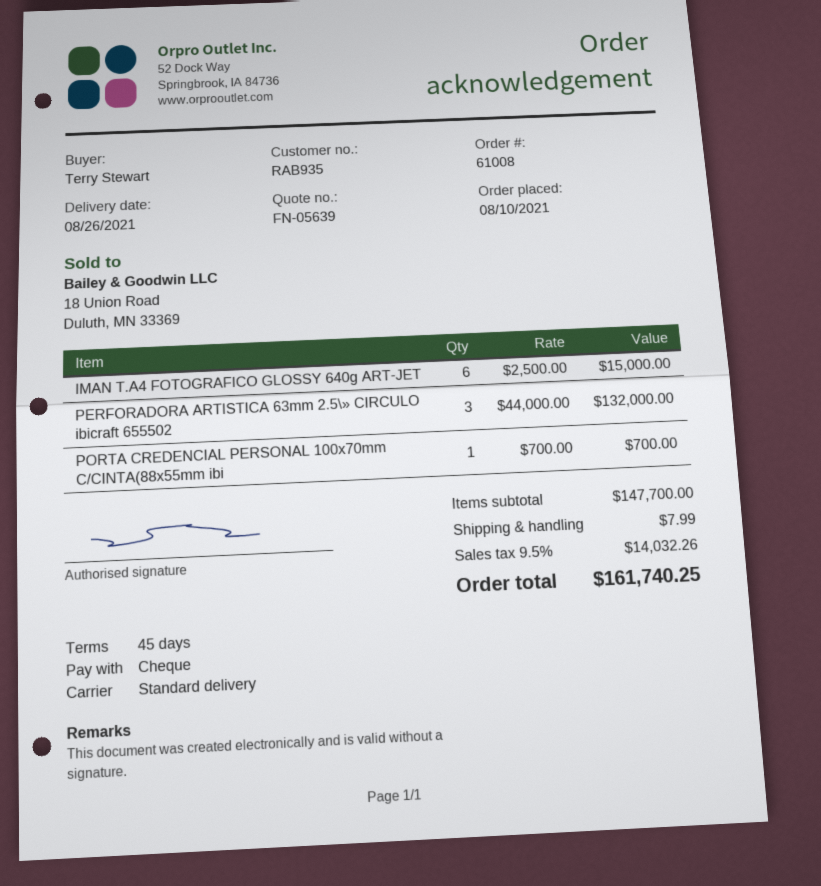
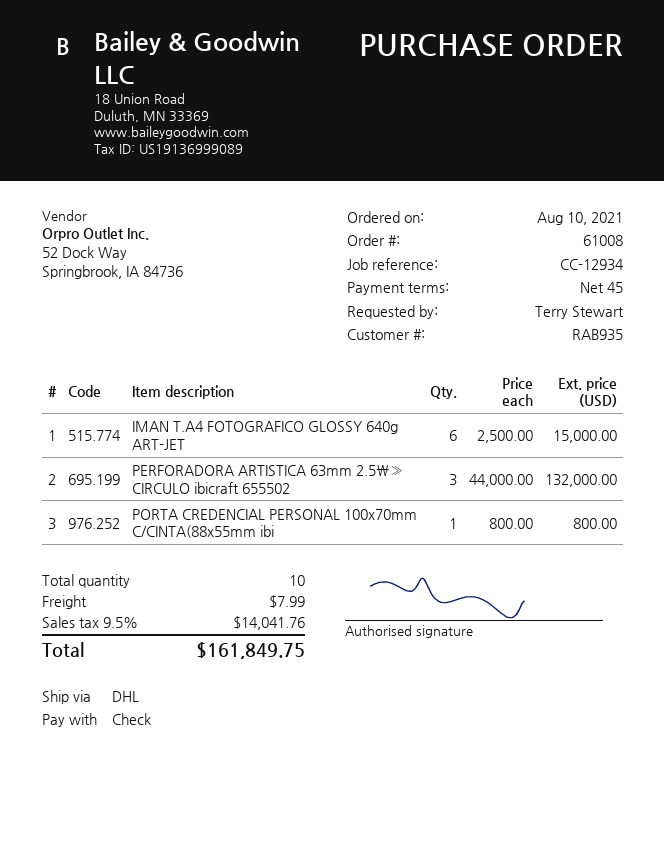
shipping method: standard -> DHL
PORTA CREDENCIAL PERSONAL 100x70mm C/CINTA(88x55mm ibi: 1 x 700.00 = 700.00 -> 1 x 800.00 = 800.00
tax: 9.5% = 14032.26 -> 9.5% = 14041.76
total: 161740.25 -> 161849.75

